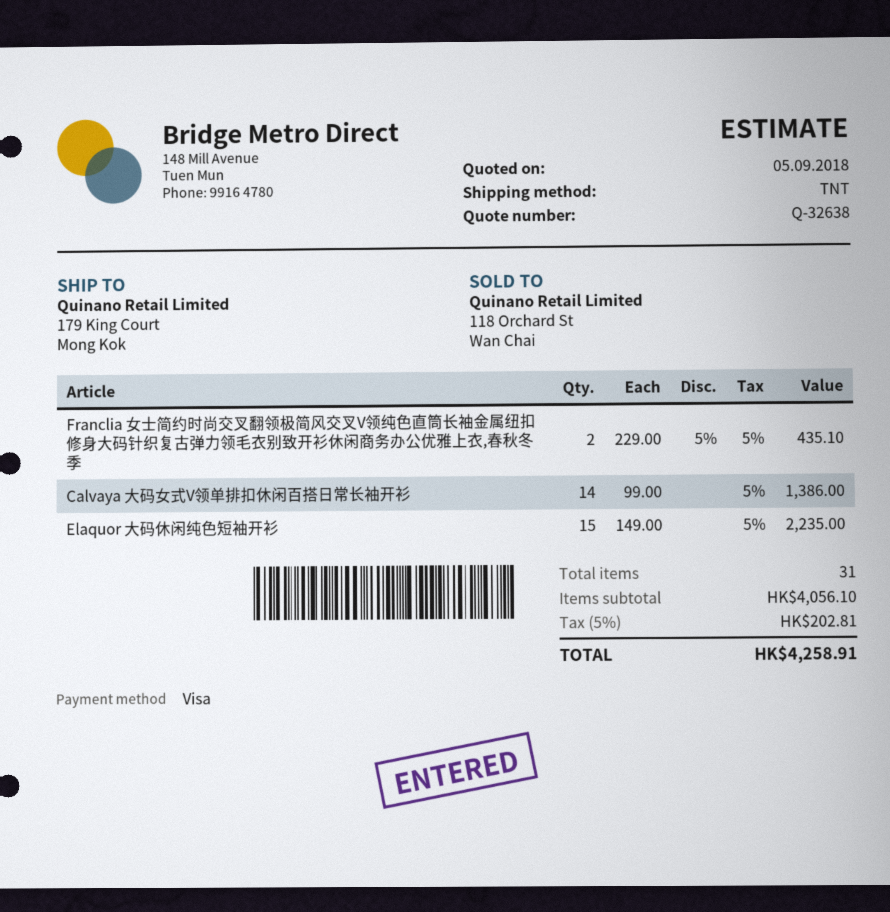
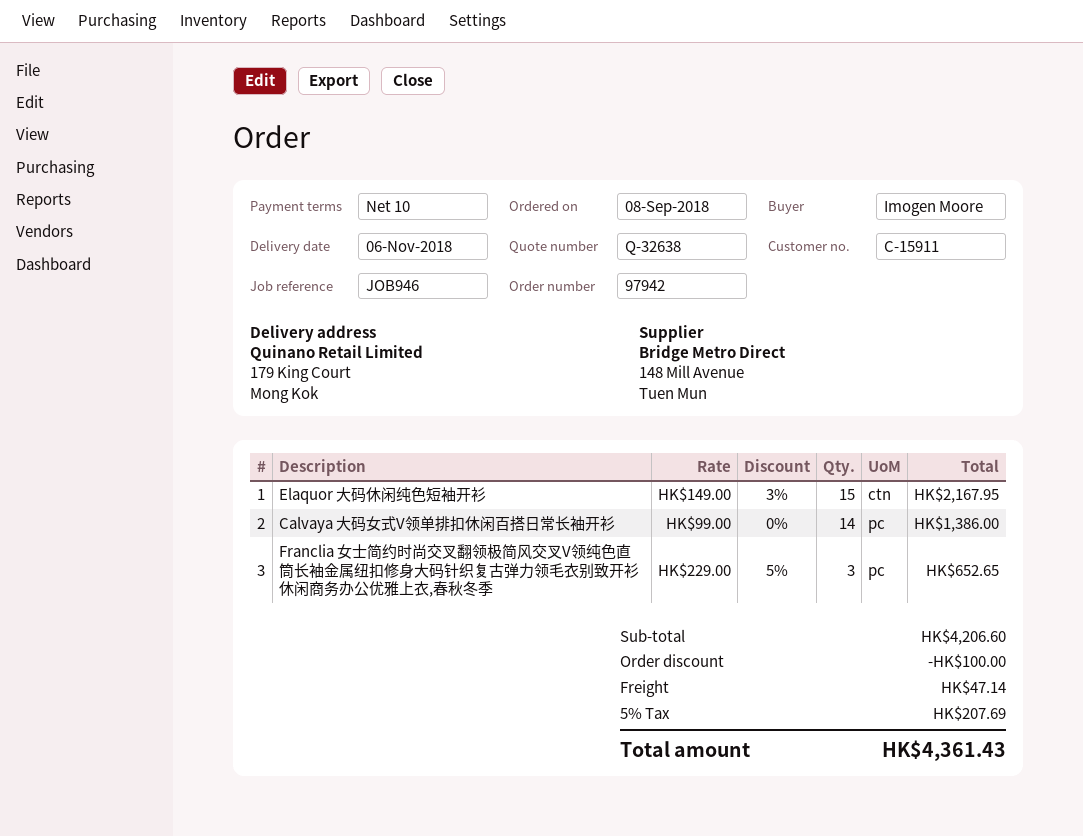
Franclia 女士简约时尚交叉翻领极简风交叉V领纯色直筒长袖金属纽扣修身大码针织复古弹力领毛衣别致开衫休闲商务办公优雅上衣,春秋冬季: 2 x 229.00 - 5% = 435.10 -> 3 x 229.00 - 5% = 652.65
Elaquor 大码休闲纯色短袖开衫: 15 x 149.00 = 2235.00 -> 15 x 149.00 - 3% = 2167.95
subtotal: 4056.10 -> 4206.60
discount: none -> 100.00
shipping: none -> 47.14
tax: 5% = 202.81 -> 5% = 207.69
total: 4258.91 -> 4361.43

